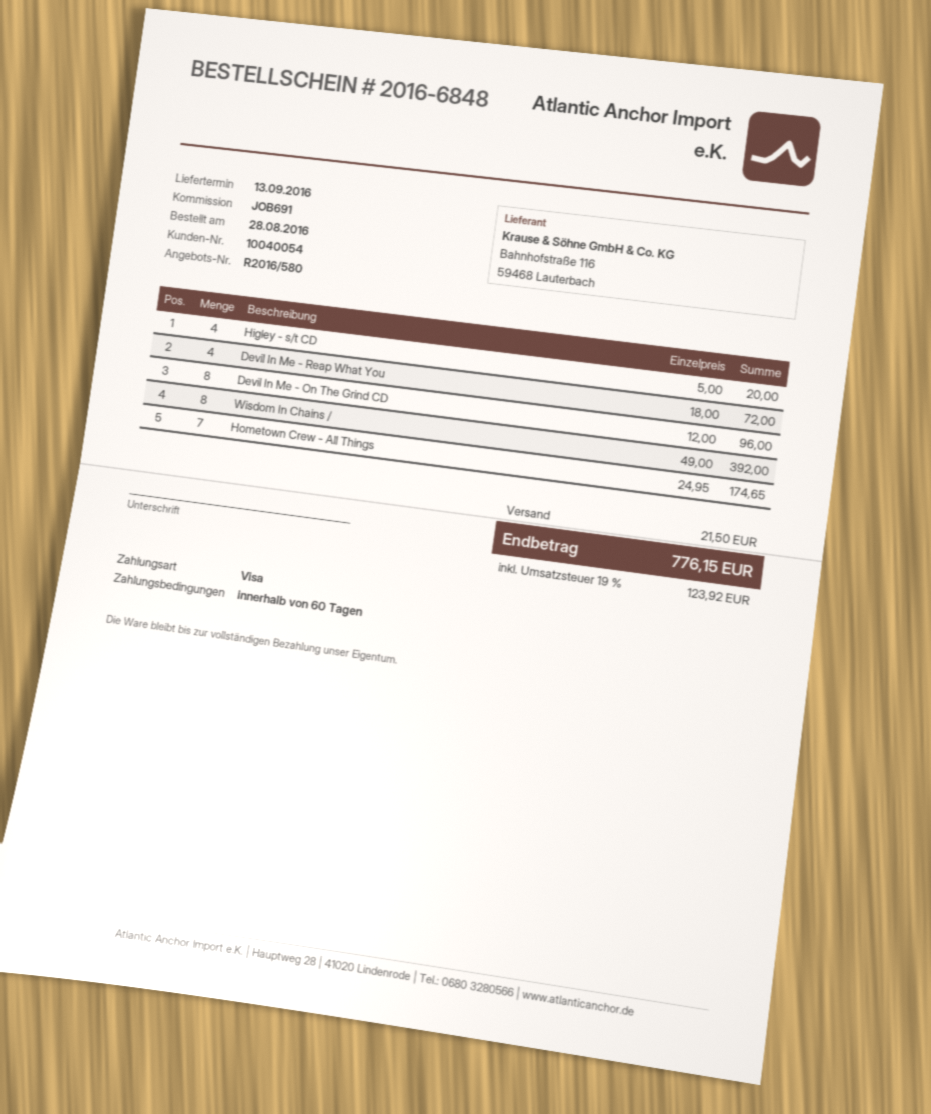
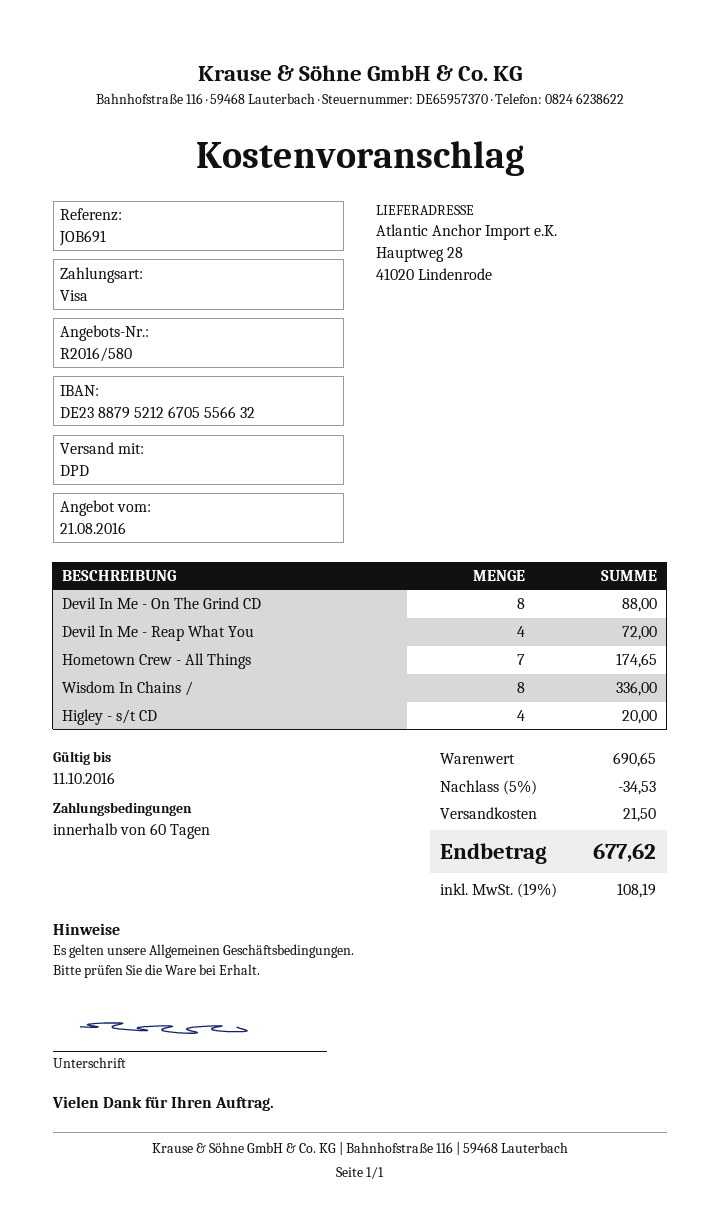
Devil In Me - On The Grind CD: 8 for 96.00 -> 8 for 88.00
Wisdom In Chains /: 8 for 392.00 -> 8 for 336.00
discount: none -> 5% = 34.53
tax: 19% = 123.92 -> 19% = 108.19
total: 776.15 -> 677.62

